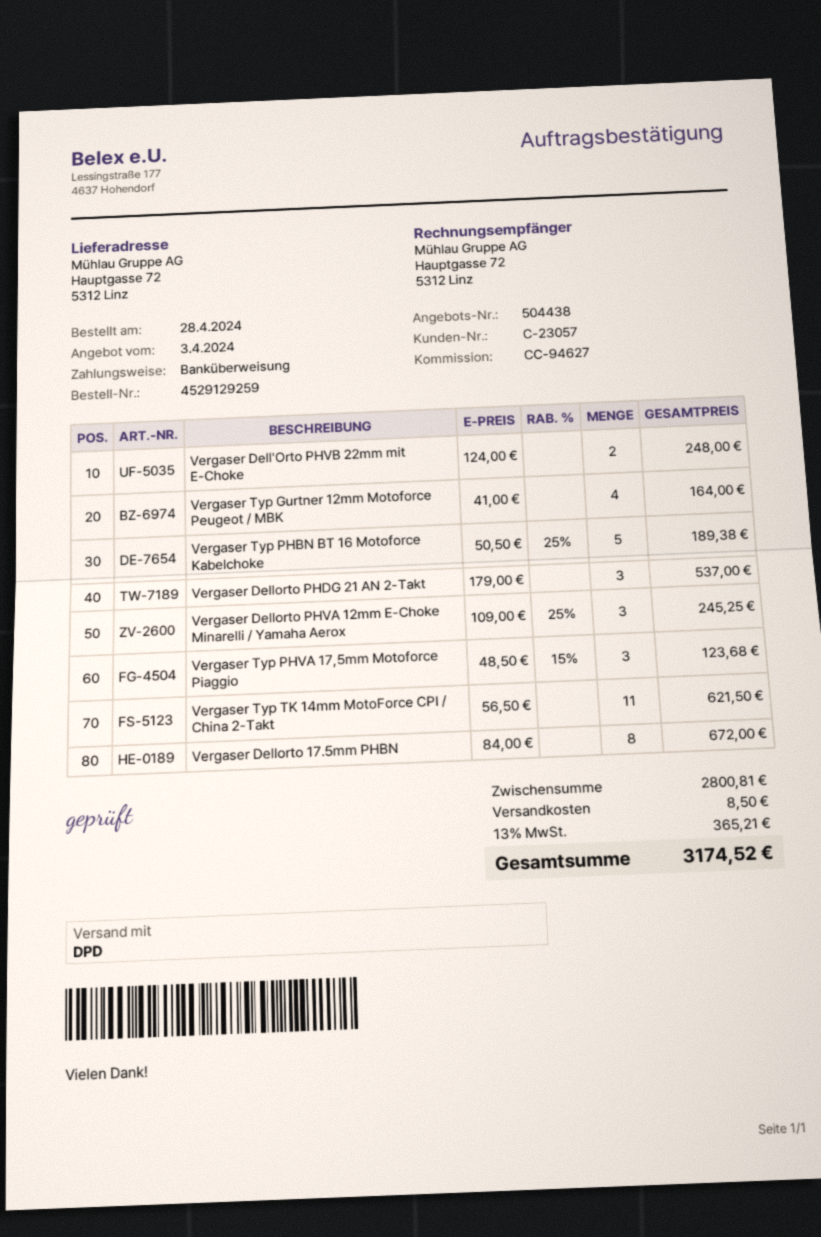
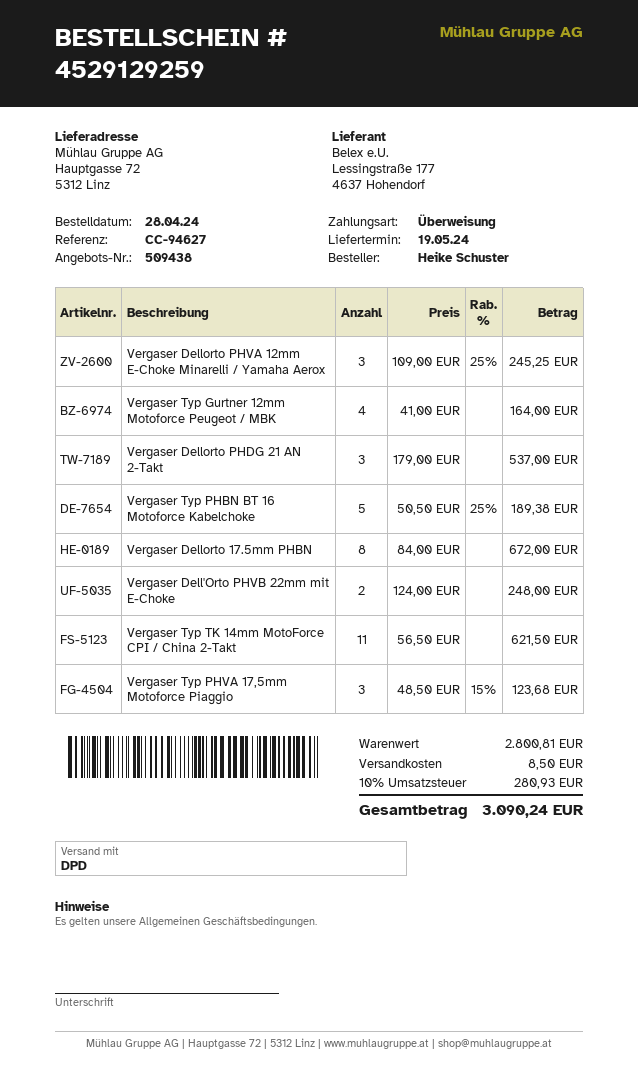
quote number: 504438 -> 509438
tax: 13% = 365.21 -> 10% = 280.93
total: 3174.52 -> 3090.24

